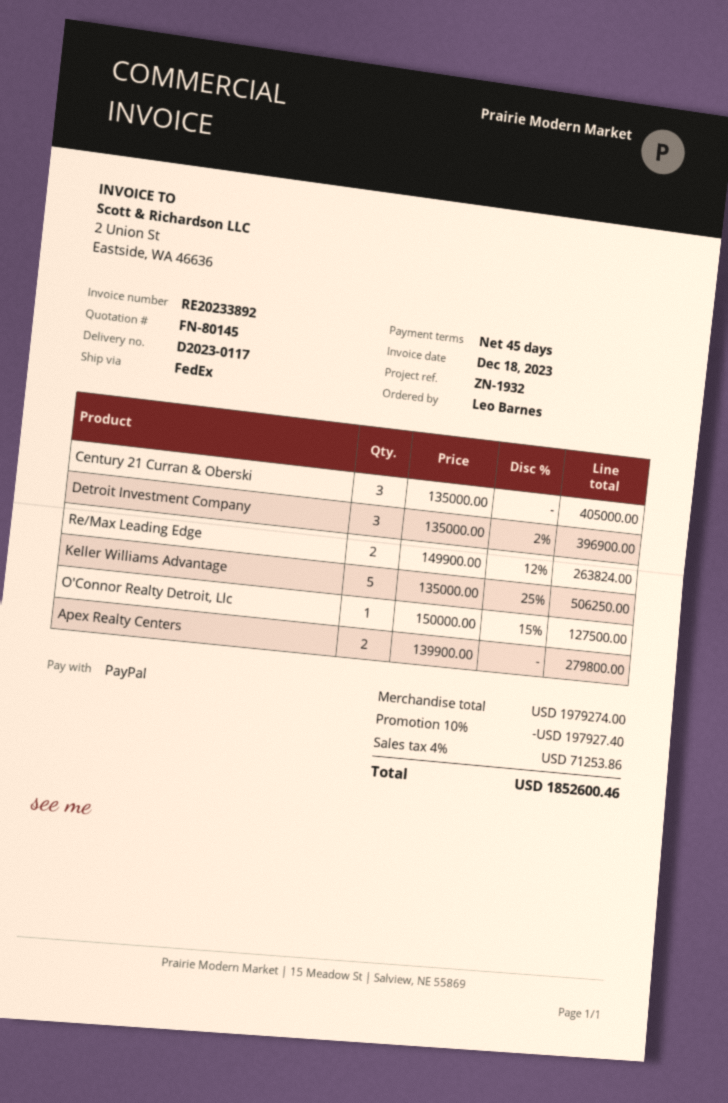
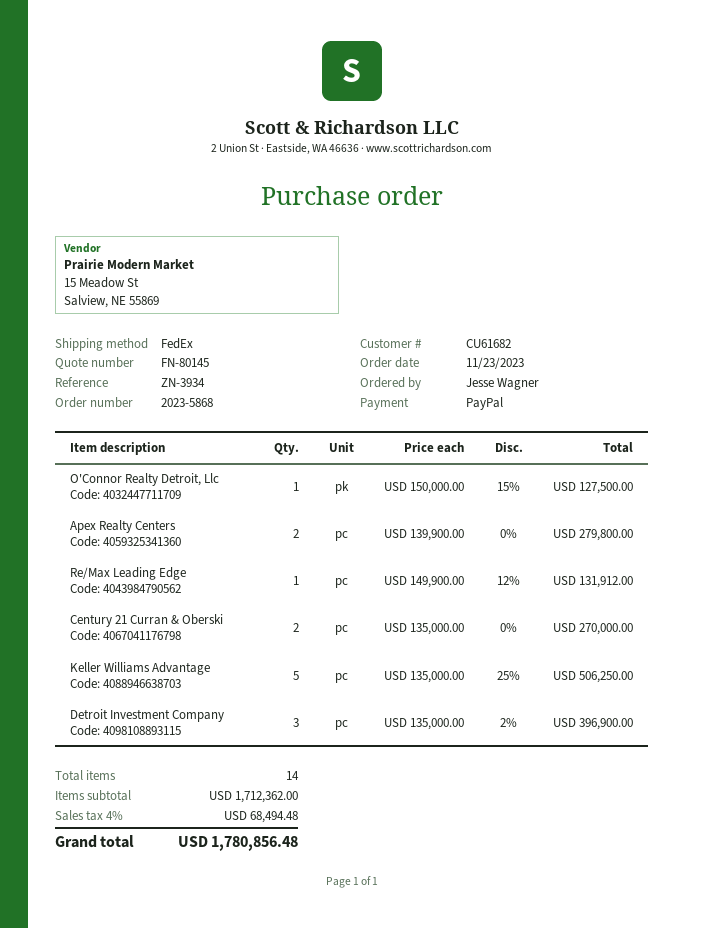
reference: ZN-1932 -> ZN-3934
ordered by: Leo Barnes -> Jesse Wagner
Century 21 Curran & Oberski: 3 x 135000.00 = 405000.00 -> 2 x 135000.00 = 270000.00
Re/Max Leading Edge: 2 x 149900.00 - 12% = 263824.00 -> 1 x 149900.00 - 12% = 131912.00
subtotal: 1979274.00 -> 1712362.00
discount: 10% = 197927.40 -> none
tax: 4% = 71253.86 -> 4% = 68494.48
total: 1852600.46 -> 1780856.48

